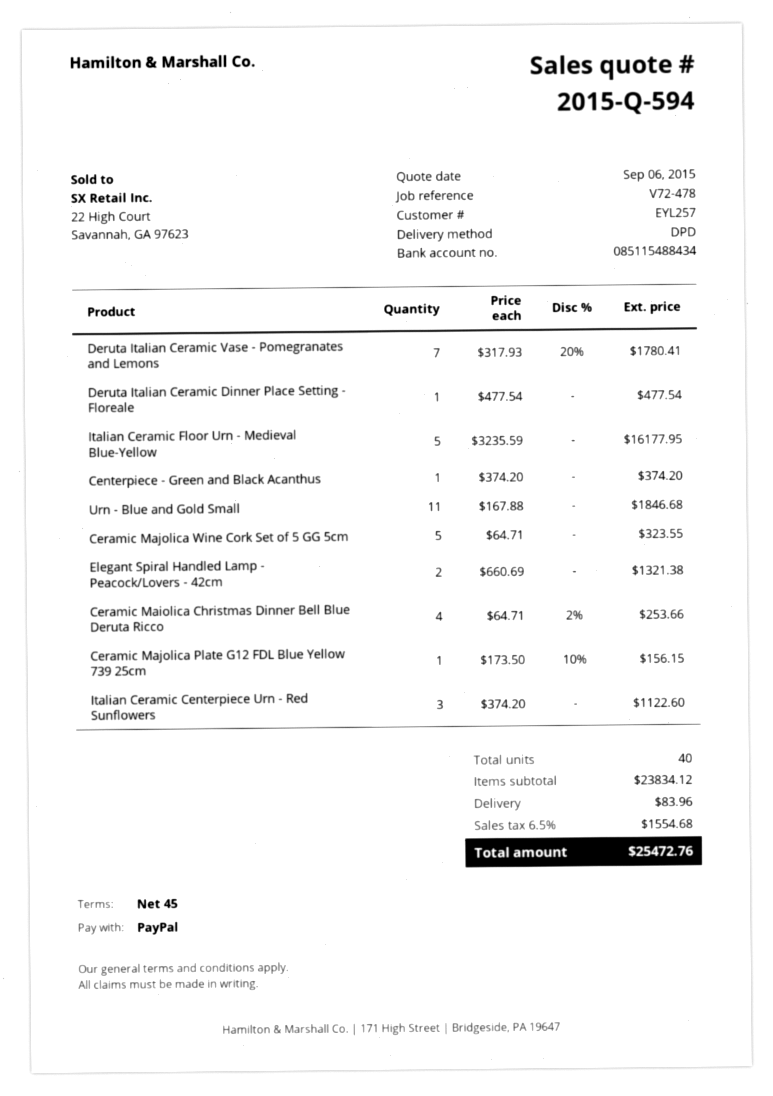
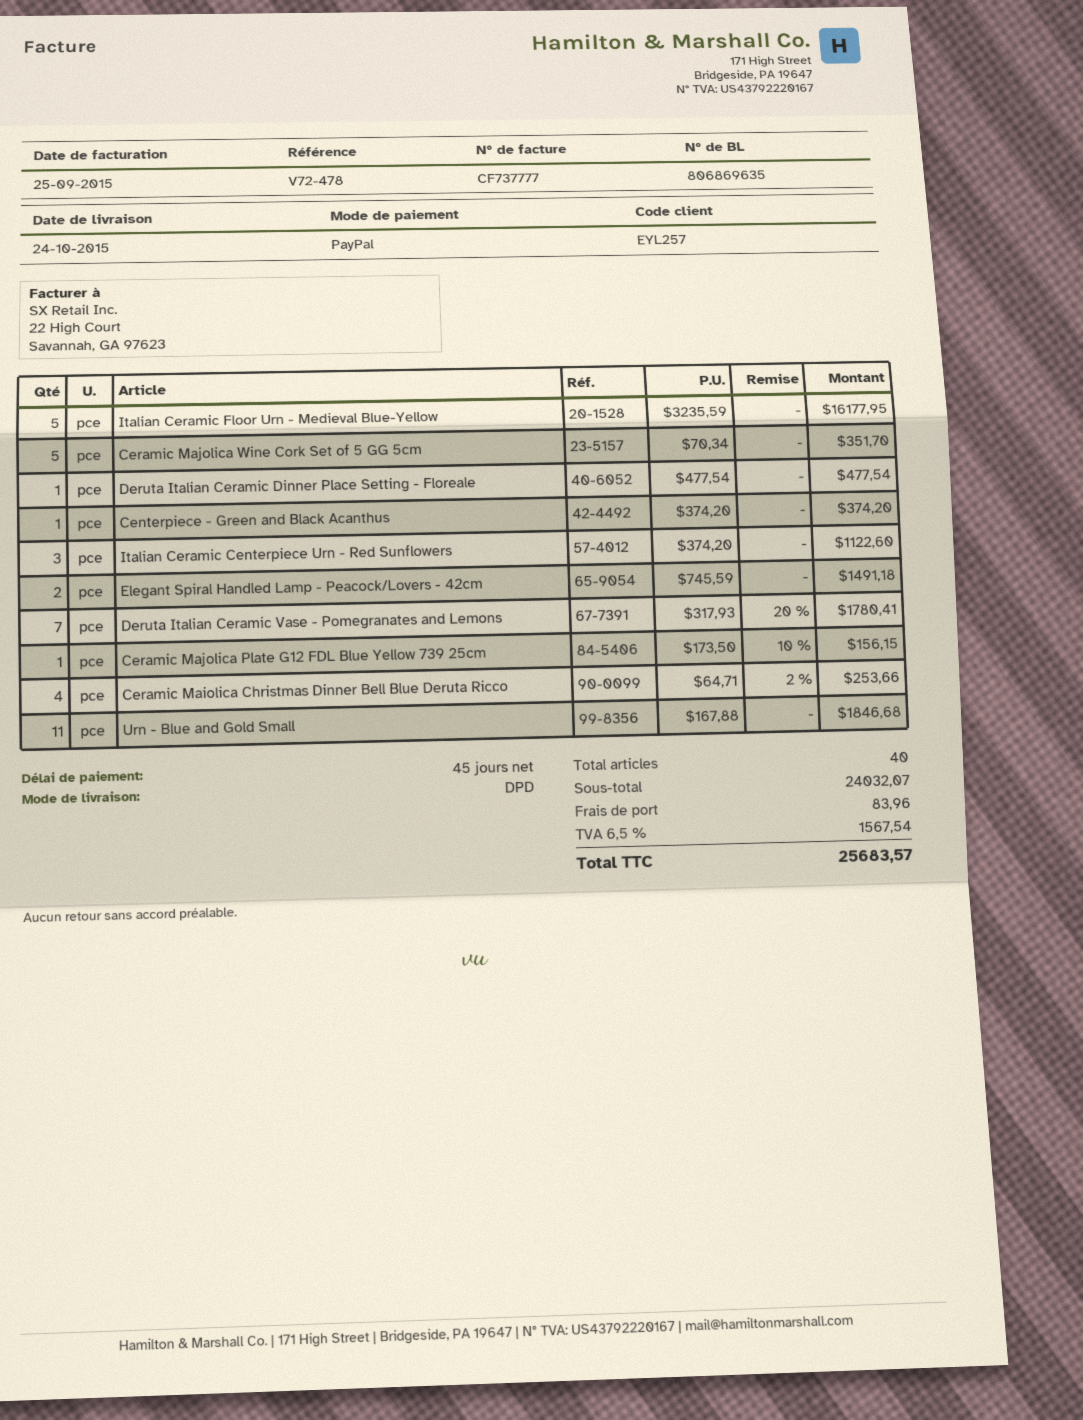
Ceramic Majolica Wine Cork Set of 5 GG 5cm: 5 x 64.71 = 323.55 -> 5 x 70.34 = 351.70
Elegant Spiral Handled Lamp - Peacock/Lovers - 42cm: 2 x 660.69 = 1321.38 -> 2 x 745.59 = 1491.18
subtotal: 23834.12 -> 24032.07
tax: 6.5% = 1554.68 -> 6.5% = 1567.54
total: 25472.76 -> 25683.57

